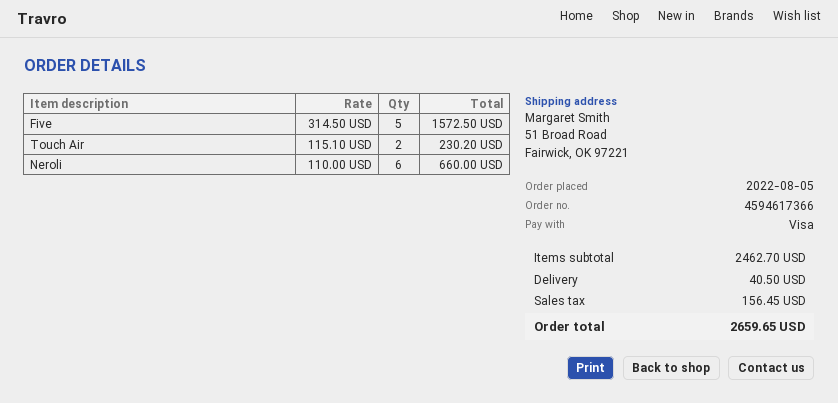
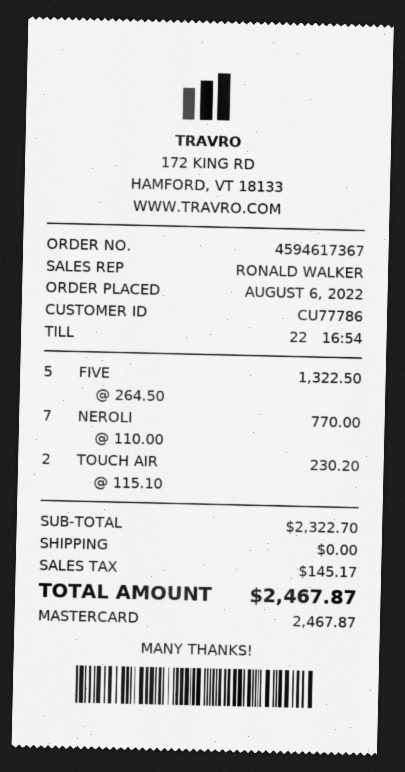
order number: 4594617366 -> 4594617367
order date: 2022-08-05 -> 2022-08-06
payment method: Visa -> Mastercard
Five: 5 x 314.50 = 1572.50 -> 5 x 264.50 = 1322.50
Neroli: 6 x 110.00 = 660.00 -> 7 x 110.00 = 770.00
subtotal: 2462.70 -> 2322.70
shipping: 40.50 -> 0.00
tax: 156.45 -> 145.17
total: 2659.65 -> 2467.87

